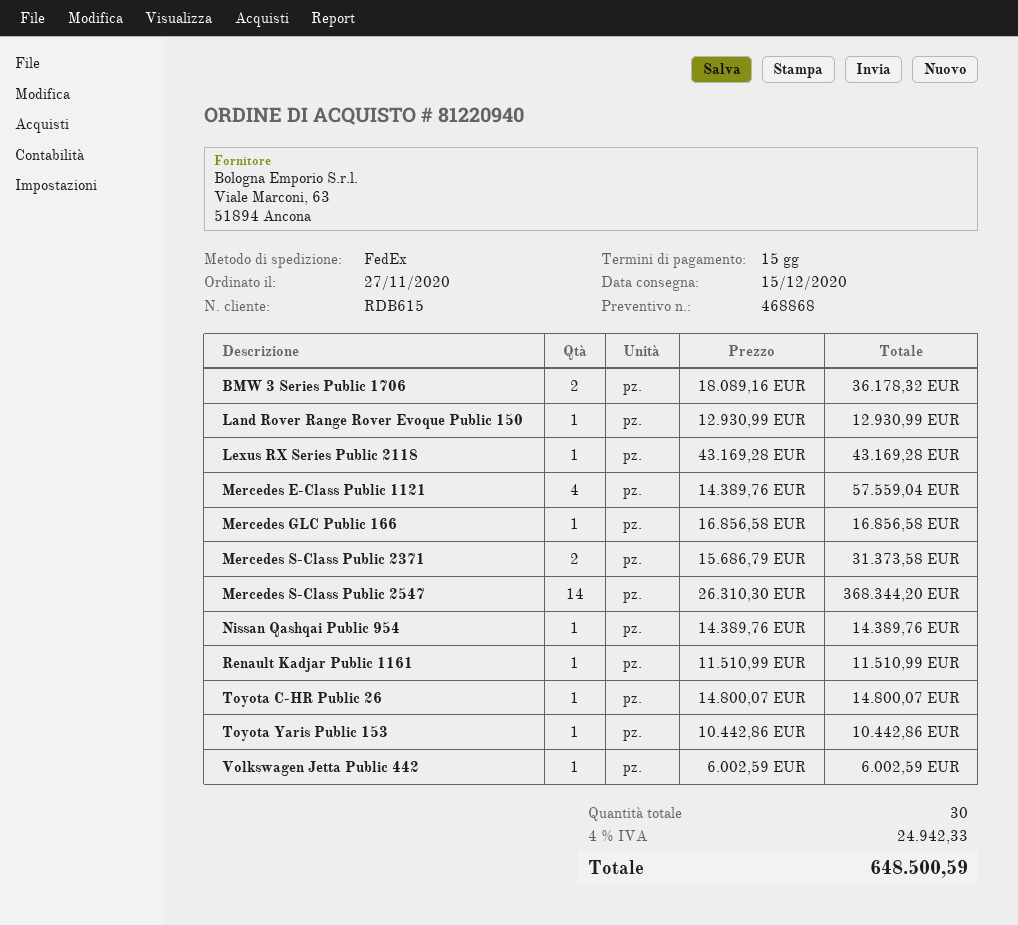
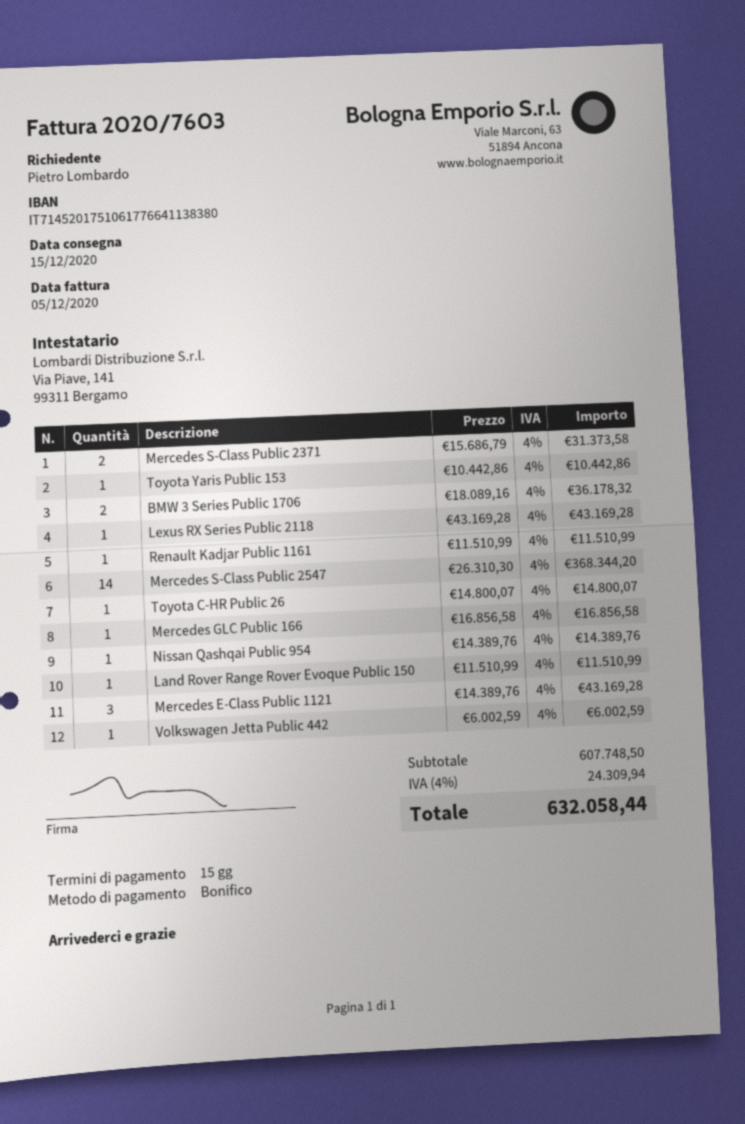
Land Rover Range Rover Evoque Public 150: 1 x 12930.99 = 12930.99 -> 1 x 11510.99 = 11510.99
Mercedes E-Class Public 1121: 4 x 14389.76 = 57559.04 -> 3 x 14389.76 = 43169.28
tax: 4% = 24942.33 -> 4% = 24309.94
total: 648500.59 -> 632058.44

